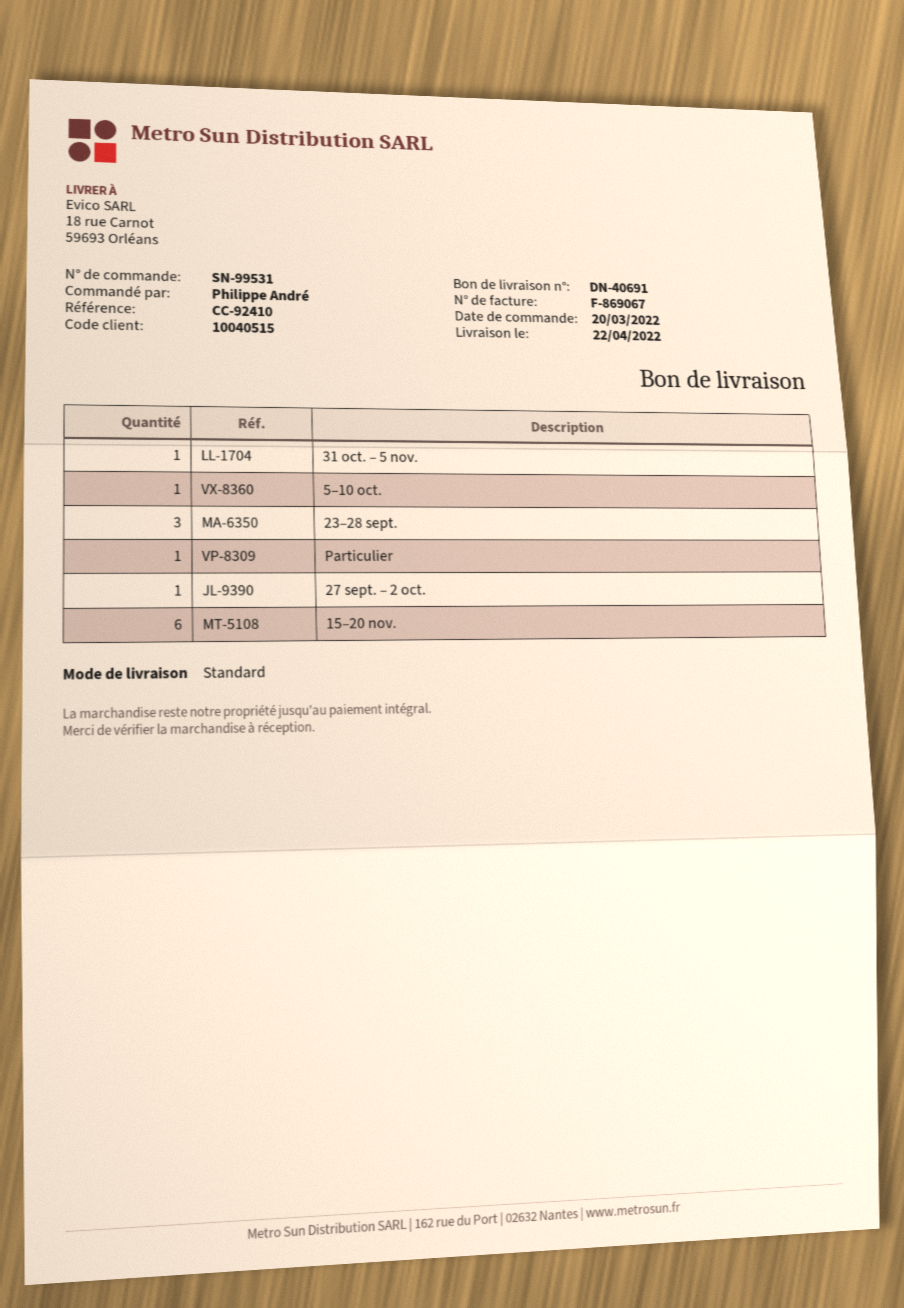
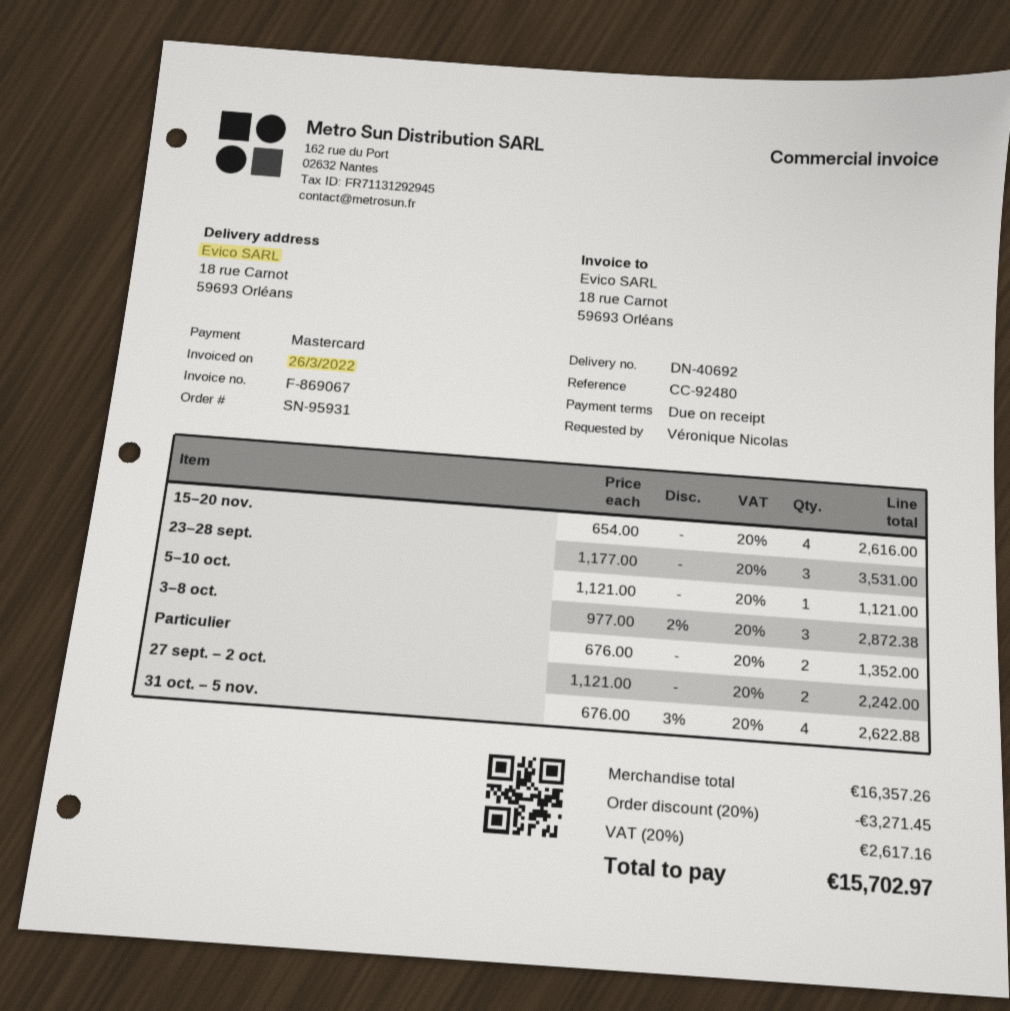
order number: SN-99531 -> SN-95931
delivery note number: DN-40691 -> DN-40692
reference: CC-92410 -> CC-92480
ordered by: Philippe André -> Véronique Nicolas
31 oct. – 5 nov.: 1 -> 4
Particulier: 1 -> 2
27 sept. – 2 oct.: 1 -> 2
15–20 nov.: 6 -> 4
3–8 oct.: none -> 3

